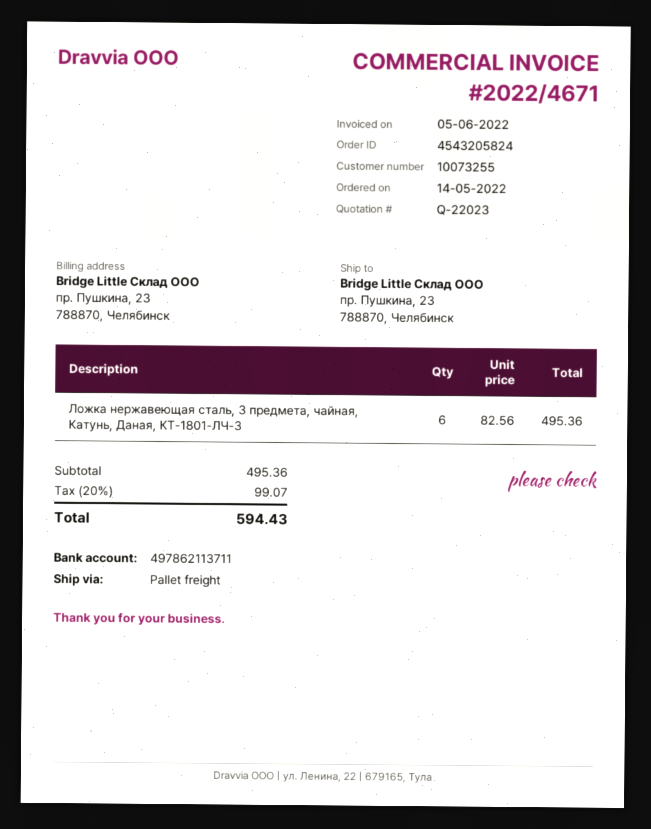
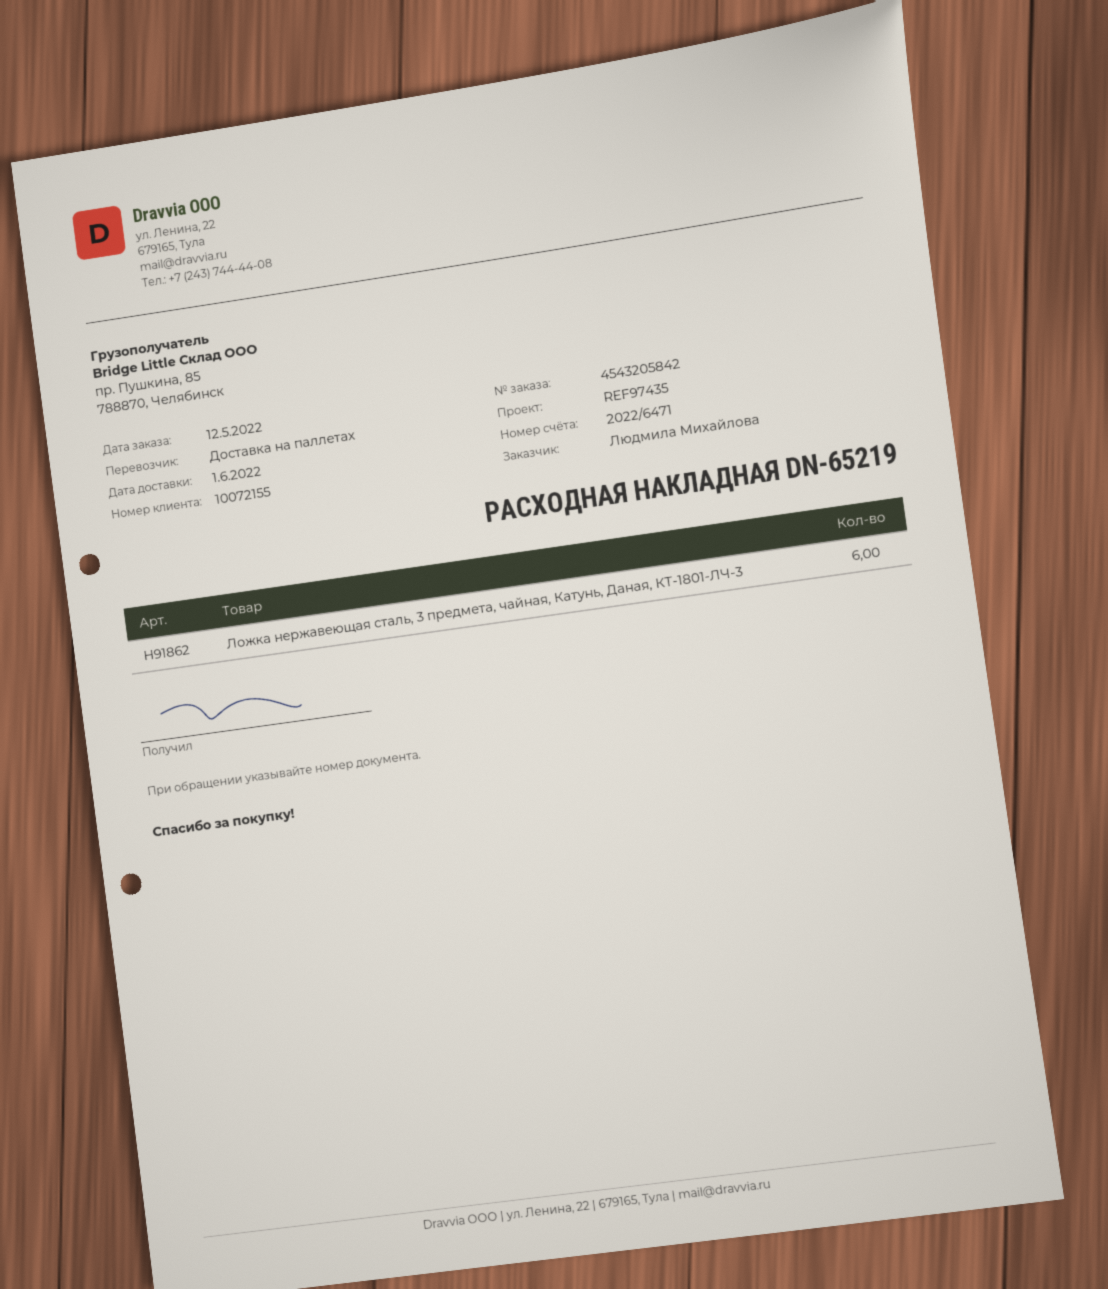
order number: 4543205824 -> 4543205842
order date: 2022-05-14 -> 2022-05-12
invoice number: 2022/4671 -> 2022/6471
customer number: 10073255 -> 10072155
ship to: пр. Пушкина, 23, 788870, Челябинск -> пр. Пушкина, 85, 788870, Челябинск

